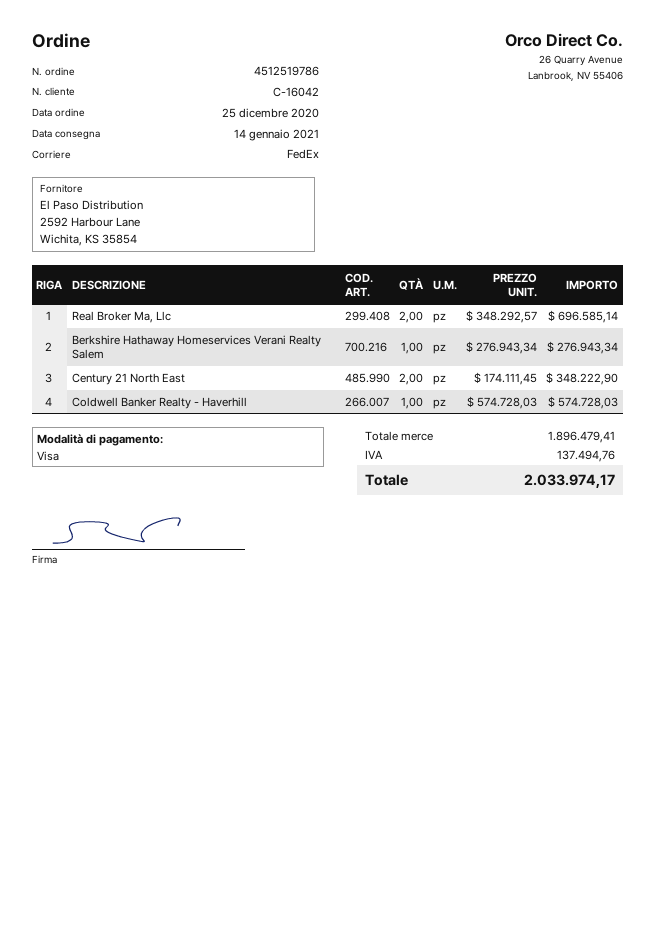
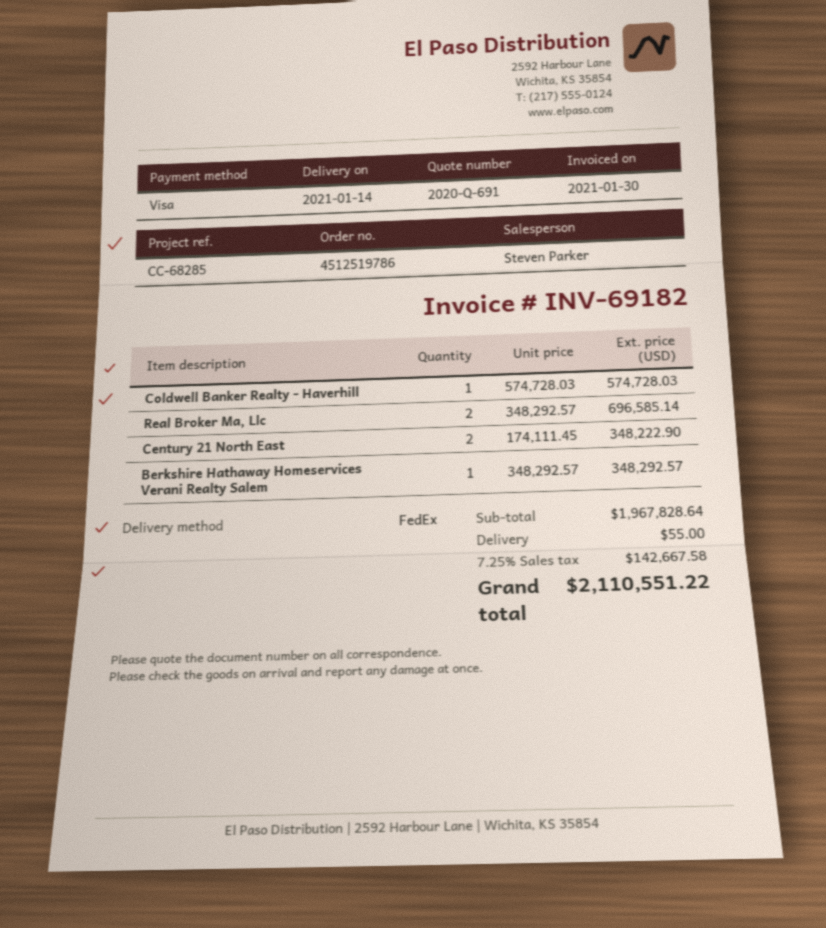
Berkshire Hathaway Homeservices Verani Realty Salem: 1 x 276943.34 = 276943.34 -> 1 x 348292.57 = 348292.57
subtotal: 1896479.41 -> 1967828.64
shipping: none -> 55.00
tax: 137494.76 -> 142667.58
total: 2033974.17 -> 2110551.22

